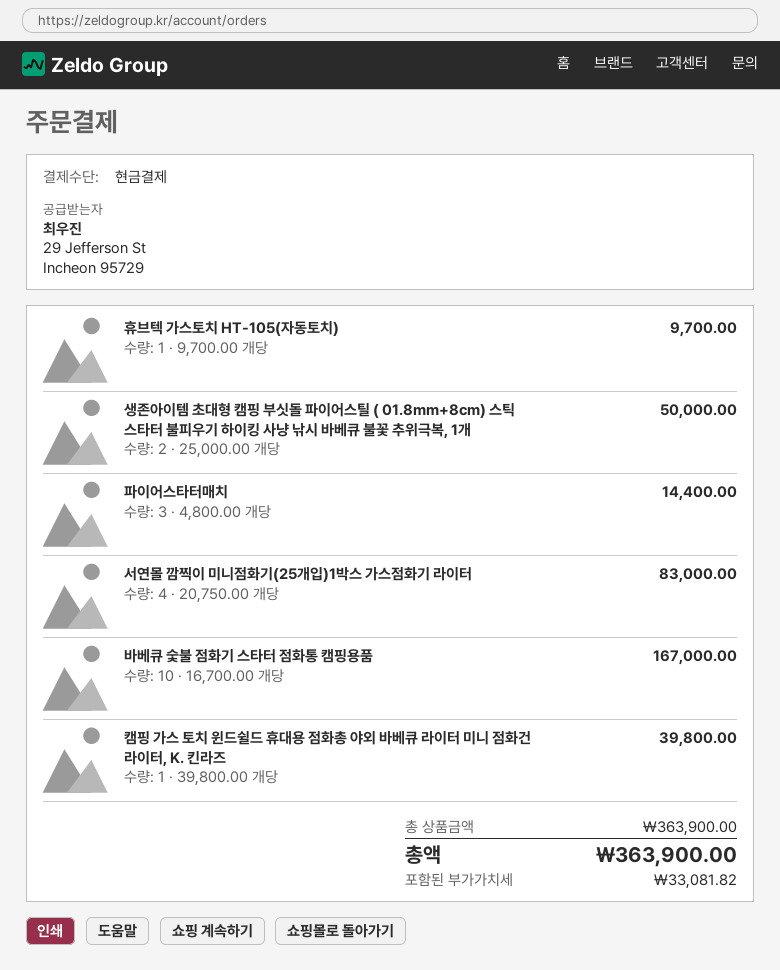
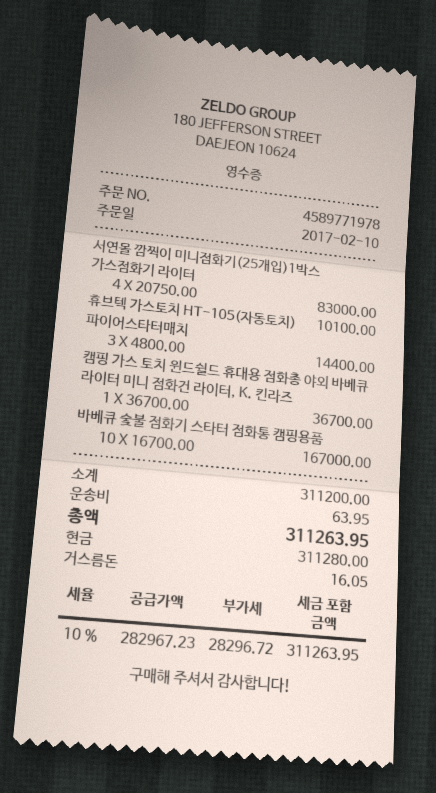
휴브텍 가스토치 HT-105(자동토치): 1 x 9700.00 = 9700.00 -> 1 x 10100.00 = 10100.00
생존아이템 초대형 캠핑 부싯돌 파이어스틸 ( 01.8mm+8cm) 스틱 스타터 불피우기 하이킹 사냥 낚시 바베큐 불꽃 추위극복, 1개: 2 x 25000.00 = 50000.00 -> none
캠핑 가스 토치 윈드쉴드 휴대용 점화총 야외 바베큐 라이터 미니 점화건 라이터, K. 킨라즈: 1 x 39800.00 = 39800.00 -> 1 x 36700.00 = 36700.00
subtotal: 363900.00 -> 311200.00
shipping: none -> 63.95
tax: 33081.82 -> 28296.72
total: 363900.00 -> 311263.95

